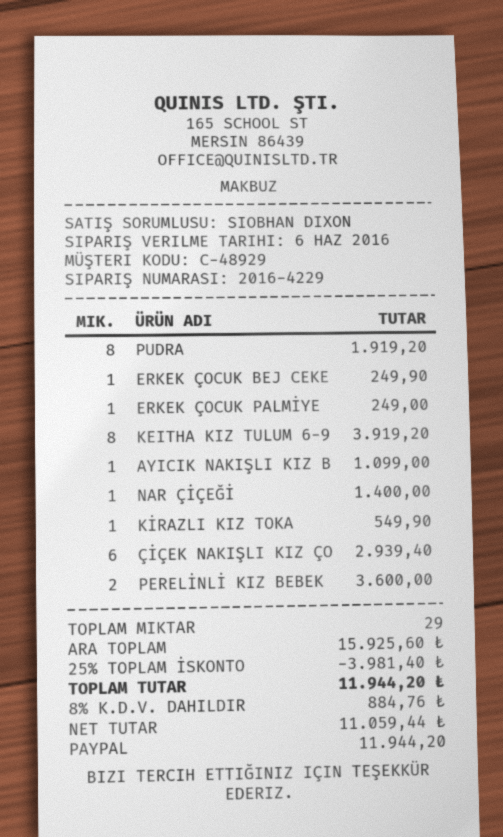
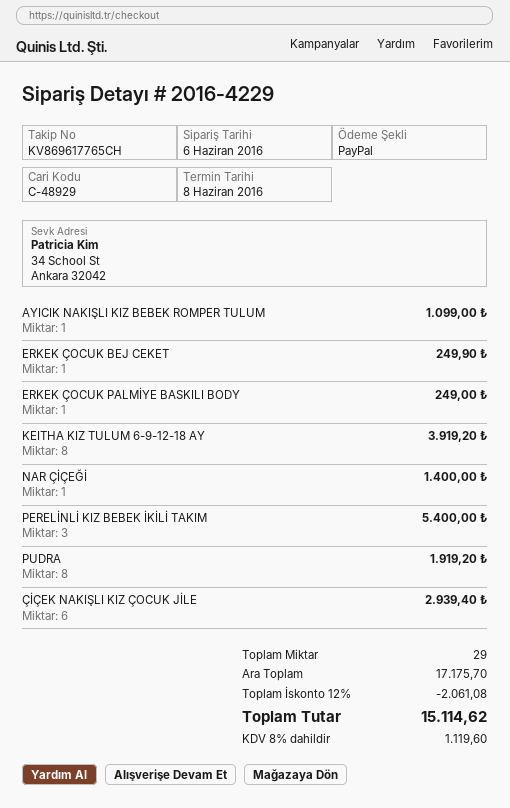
KİRAZLI KIZ TOKA: 1 for 549.90 -> none
PERELİNLİ KIZ BEBEK: 2 for 3600.00 -> 3 for 5400.00
subtotal: 15925.60 -> 17175.70
discount: 25% = 3981.40 -> 12% = 2061.08
tax: 8% = 884.76 -> 8% = 1119.60
total: 11944.20 -> 15114.62

